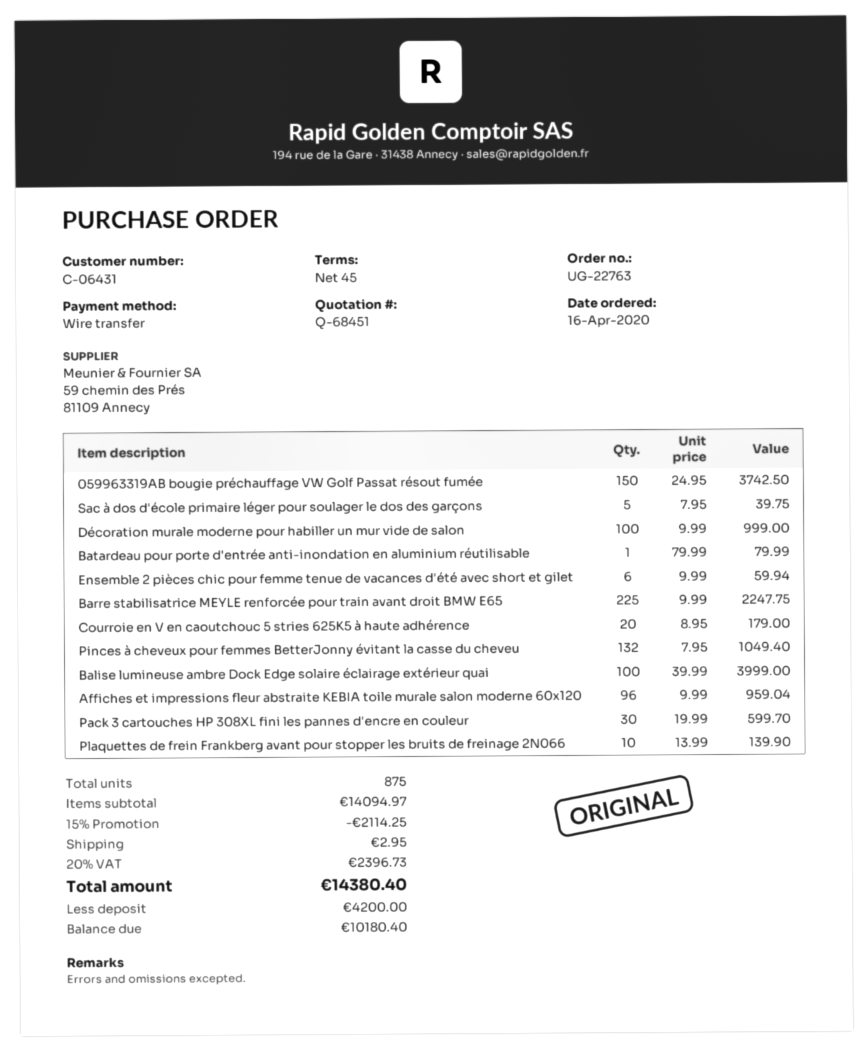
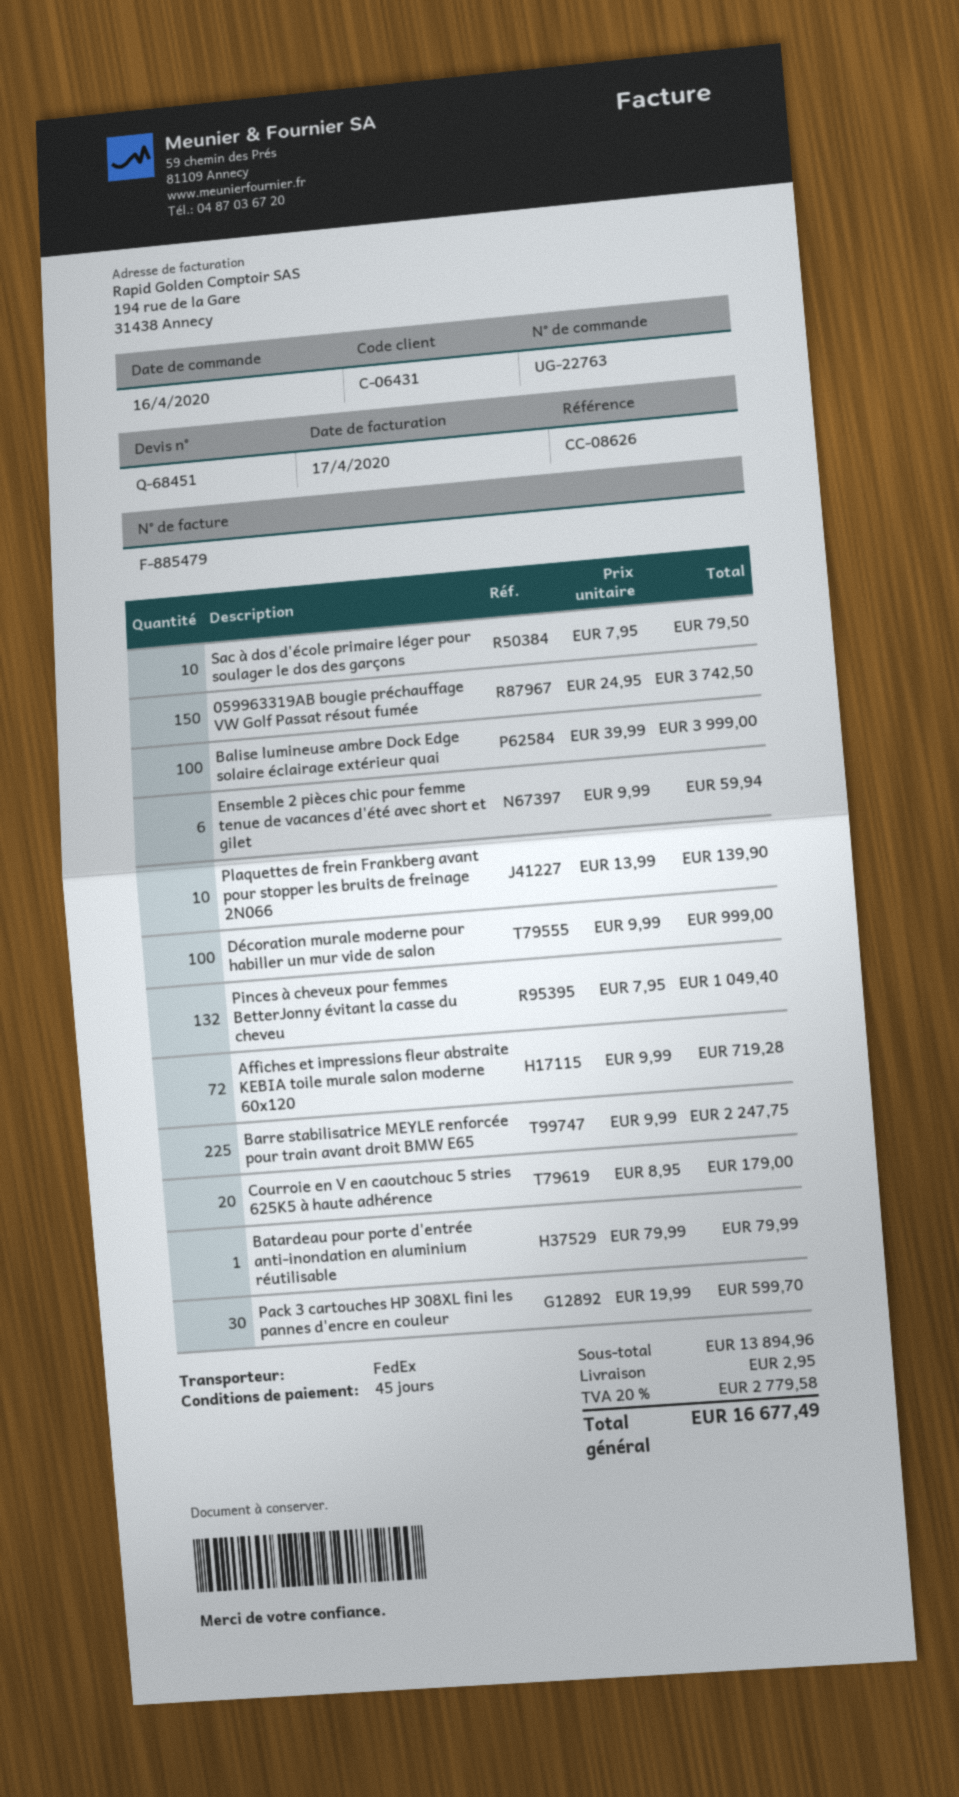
Sac à dos d'école primaire léger pour soulager le dos des garçons: 5 x 7.95 = 39.75 -> 10 x 7.95 = 79.50
Affiches et impressions fleur abstraite KEBIA toile murale salon moderne 60x120: 96 x 9.99 = 959.04 -> 72 x 9.99 = 719.28
subtotal: 14094.97 -> 13894.96
discount: 15% = 2114.25 -> none
tax: 20% = 2396.73 -> 20% = 2779.58
total: 14380.40 -> 16677.49

